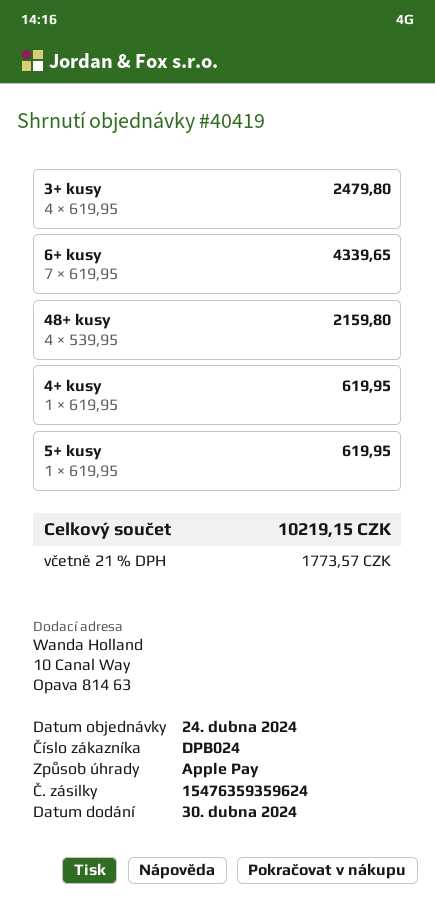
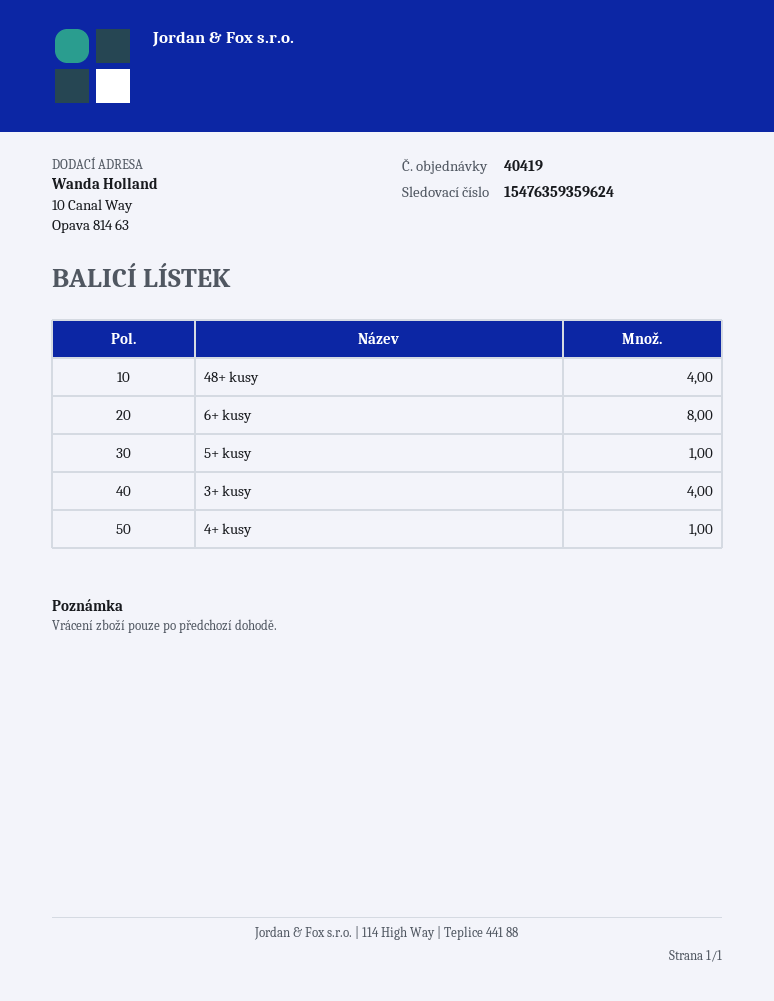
6+ kusy: 7 -> 8

